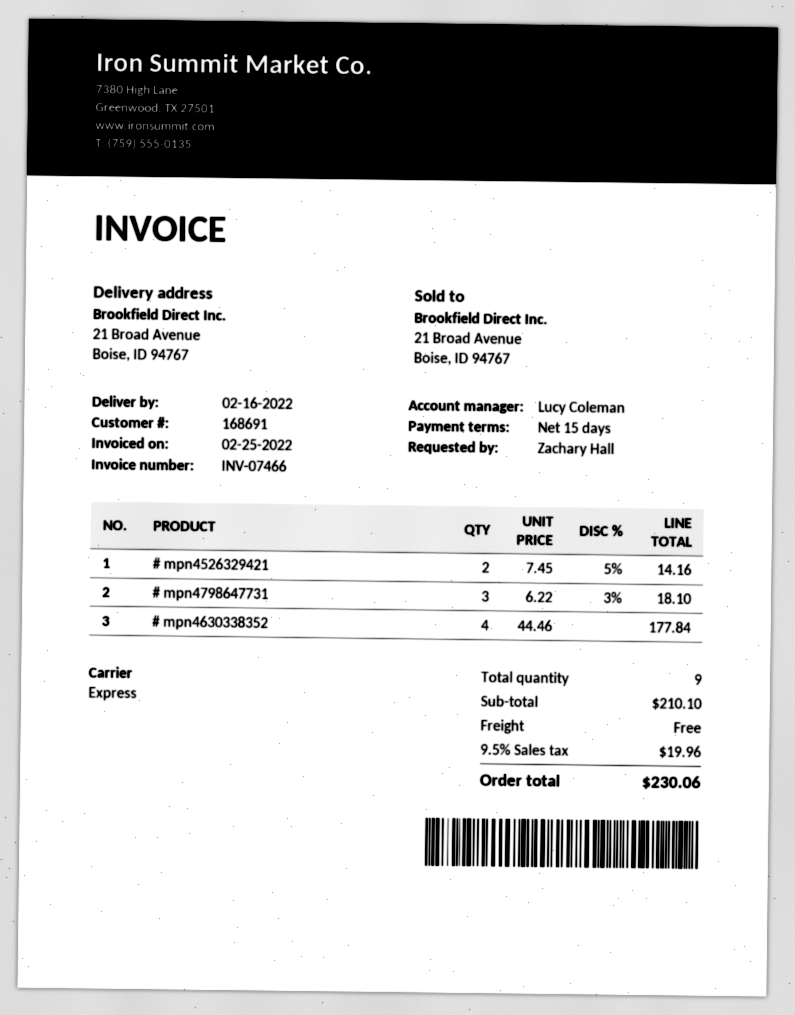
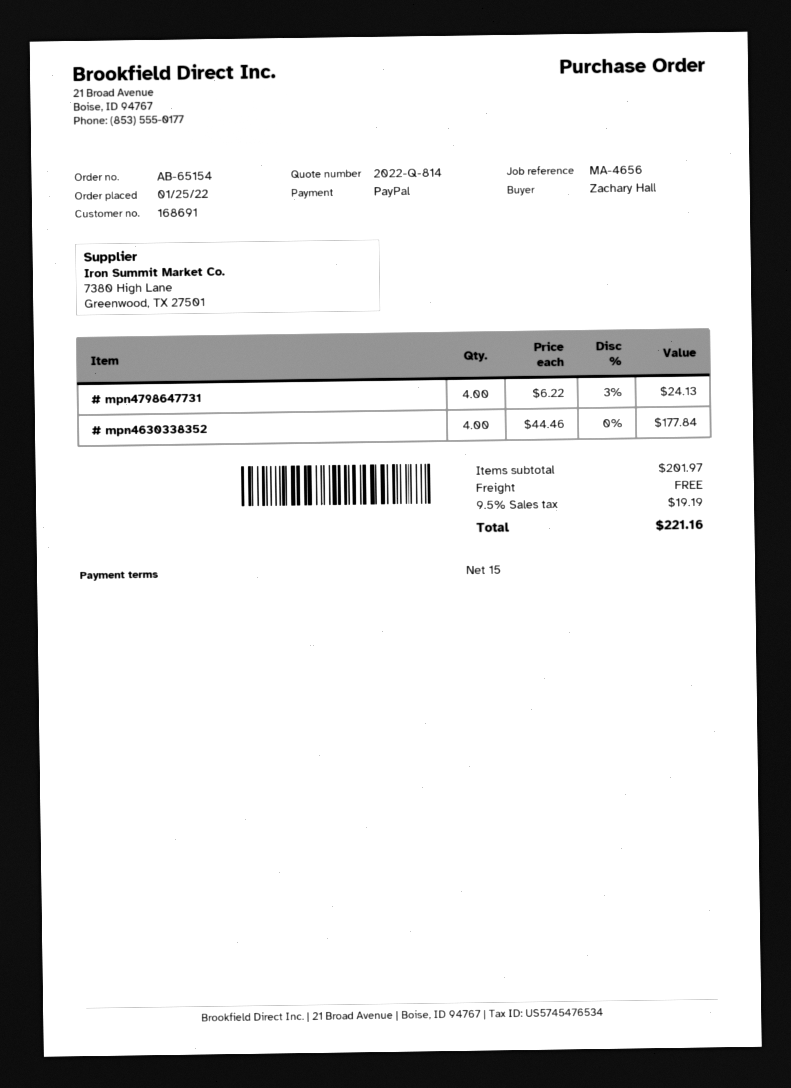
# mpn4526329421: 2 x 7.45 - 5% = 14.16 -> none
# mpn4798647731: 3 x 6.22 - 3% = 18.10 -> 4 x 6.22 - 3% = 24.13
subtotal: 210.10 -> 201.97
tax: 9.5% = 19.96 -> 9.5% = 19.19
total: 230.06 -> 221.16

